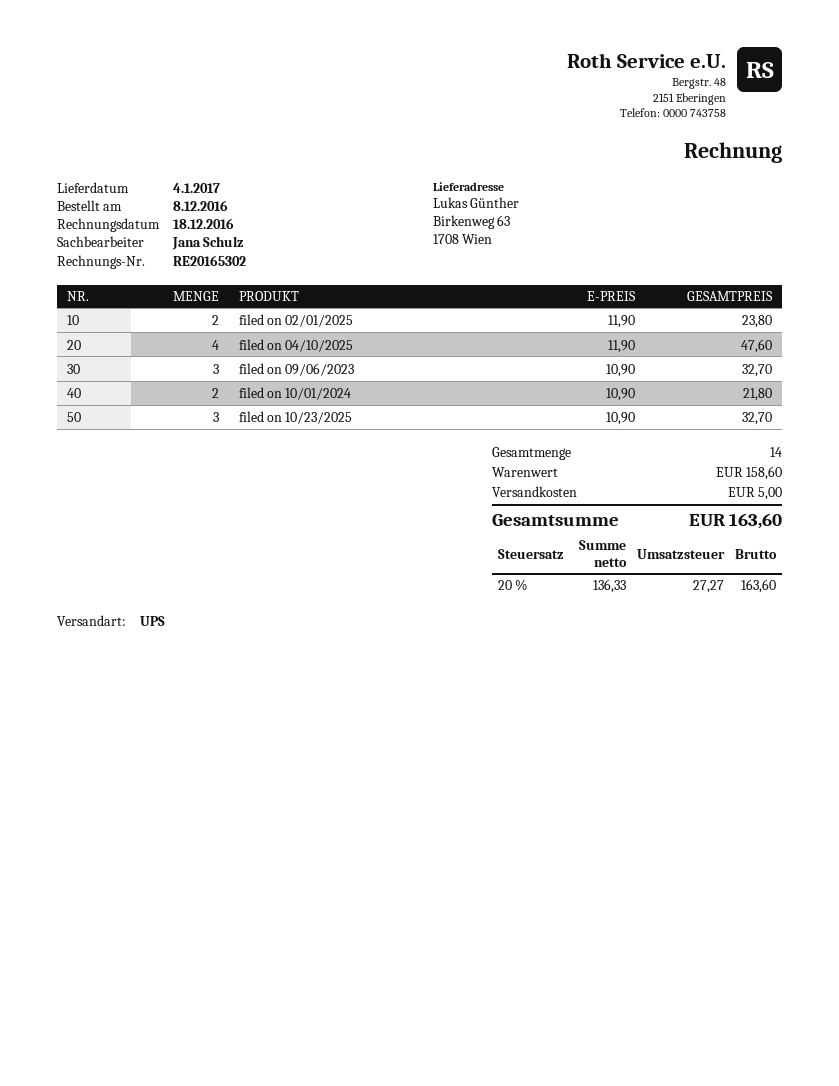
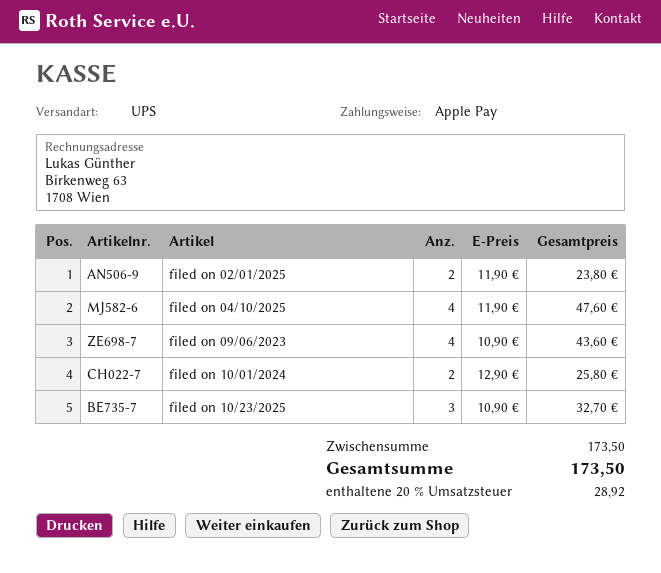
filed on 09/06/2023: 3 x 10.90 = 32.70 -> 4 x 10.90 = 43.60
filed on 10/01/2024: 2 x 10.90 = 21.80 -> 2 x 12.90 = 25.80
subtotal: 158.60 -> 173.50
shipping: 5.00 -> none
tax: 20% = 27.27 -> 20% = 28.92
total: 163.60 -> 173.50

